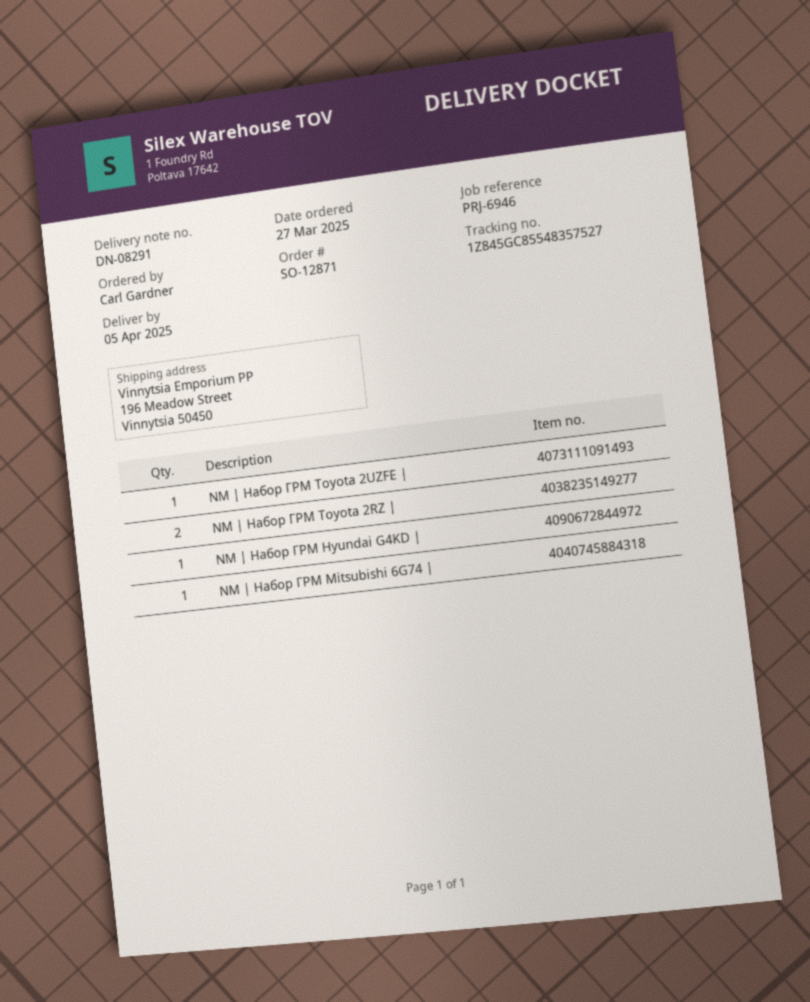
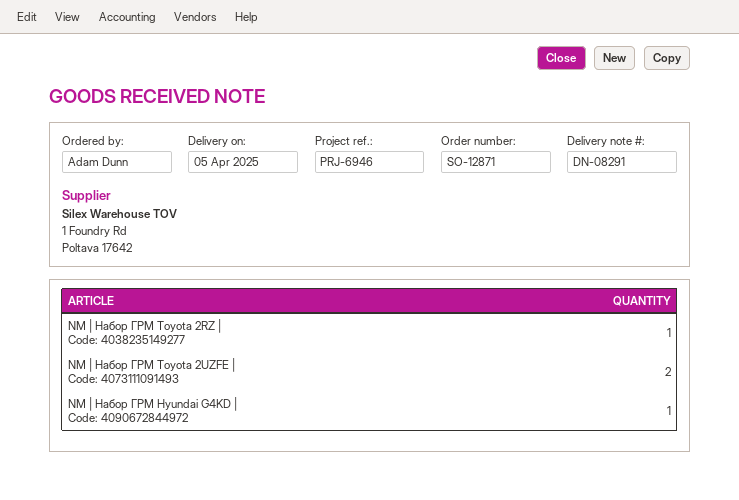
ordered by: Carl Gardner -> Adam Dunn
NM | Набор ГРМ Toyota 2UZFE |: 1 -> 2
NM | Набор ГРМ Toyota 2RZ |: 2 -> 1
NM | Набор ГРМ Mitsubishi 6G74 |: 1 -> none

